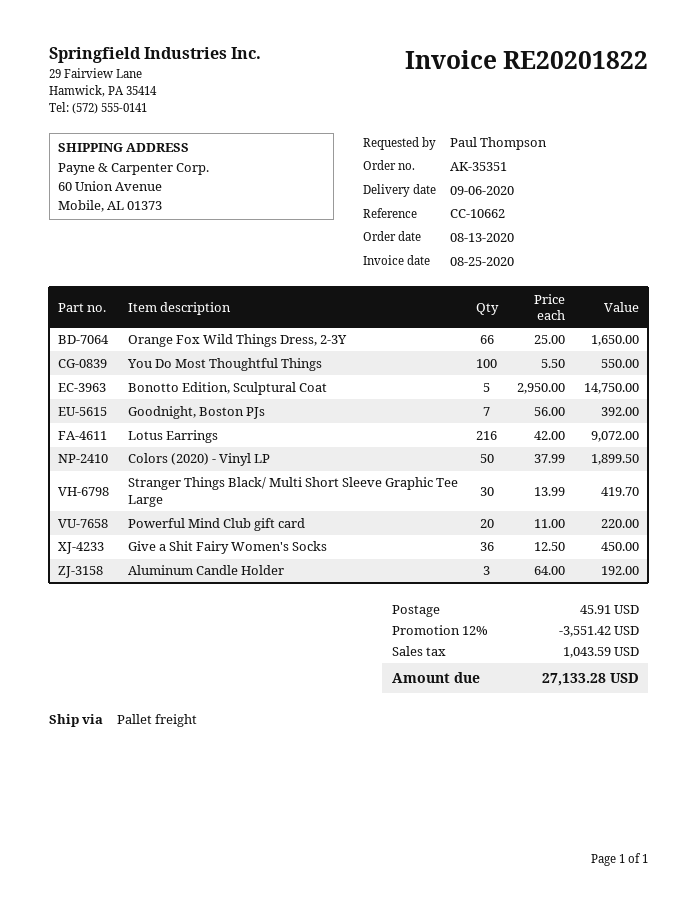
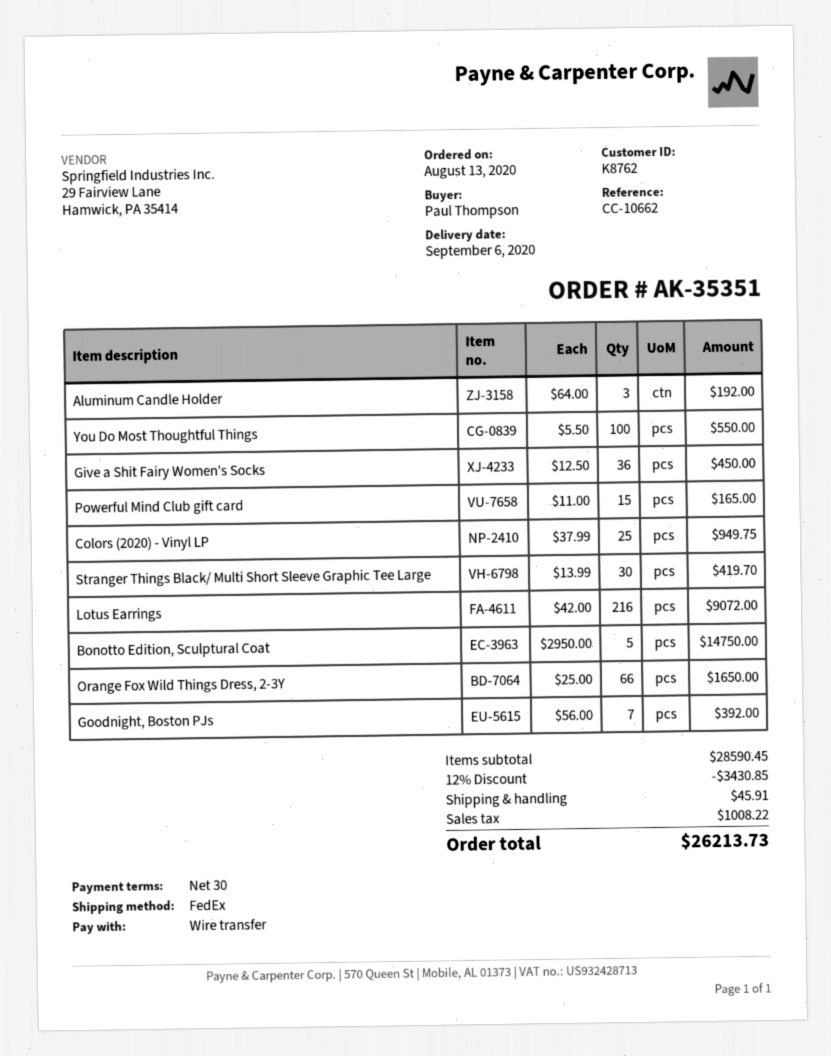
shipping method: pallet freight -> FedEx
Colors (2020) - Vinyl LP: 50 x 37.99 = 1899.50 -> 25 x 37.99 = 949.75
Powerful Mind Club gift card: 20 x 11.00 = 220.00 -> 15 x 11.00 = 165.00
discount: 12% = 3551.42 -> 12% = 3430.85
tax: 1043.59 -> 1008.22
total: 27133.28 -> 26213.73

